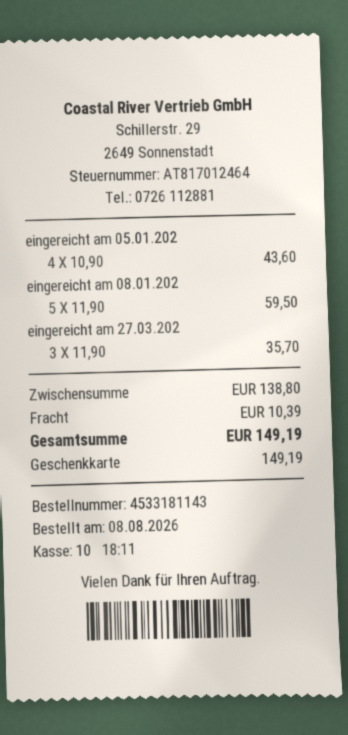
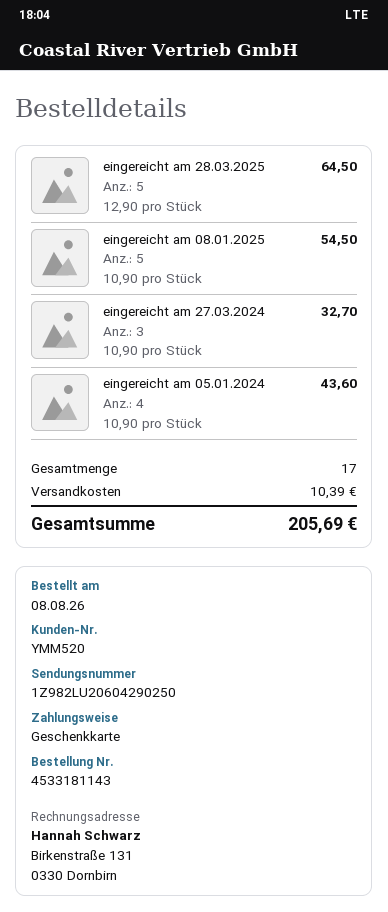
eingereicht am 08.01.202: 5 x 11.90 = 59.50 -> 5 x 10.90 = 54.50
eingereicht am 27.03.202: 3 x 11.90 = 35.70 -> 3 x 10.90 = 32.70
eingereicht am 28.03.2025: none -> 5 x 12.90 = 64.50
total: 149.19 -> 205.69

